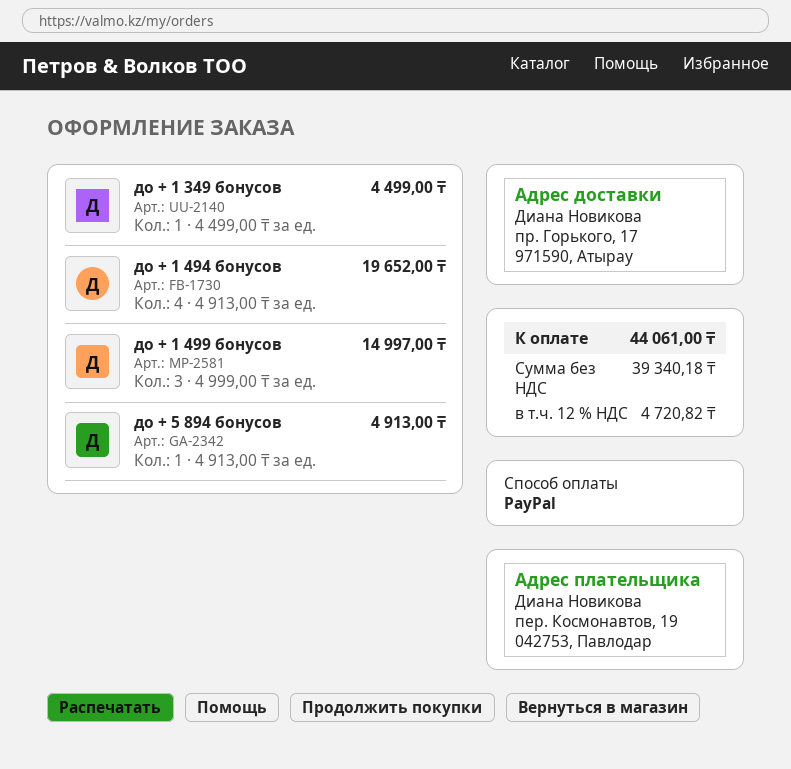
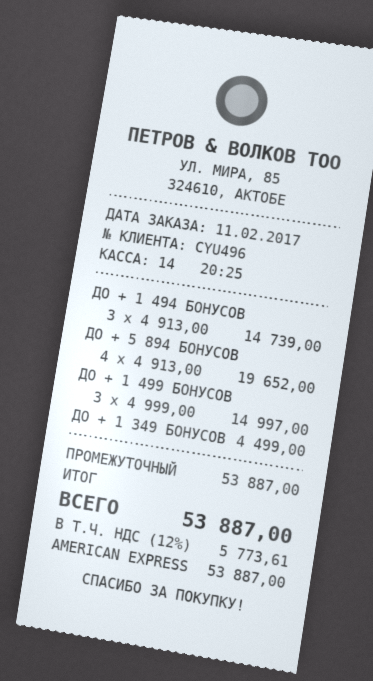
payment method: PayPal -> American Express
до + 1 494 бонусов: 4 x 4913.00 = 19652.00 -> 3 x 4913.00 = 14739.00
до + 5 894 бонусов: 1 x 4913.00 = 4913.00 -> 4 x 4913.00 = 19652.00
tax: 12% = 4720.82 -> 12% = 5773.61
total: 44061.00 -> 53887.00

